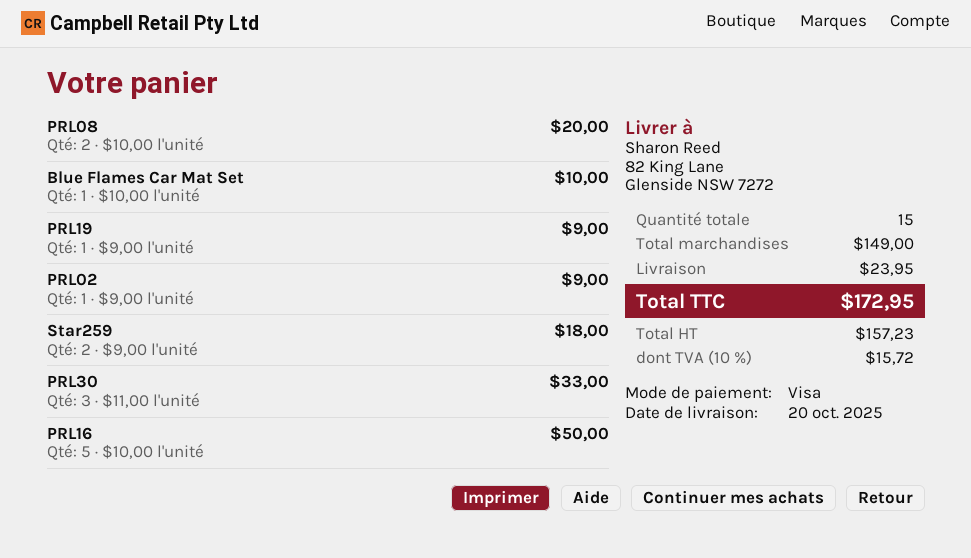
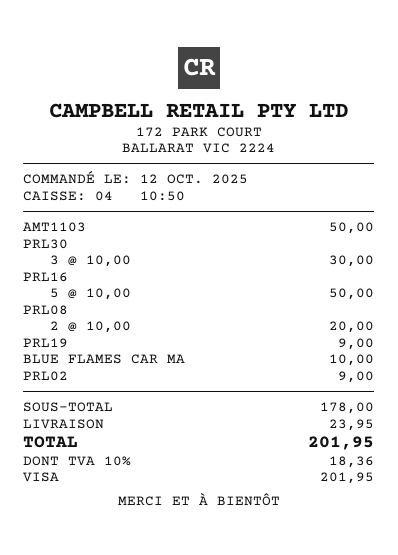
Star259: 2 x 9.00 = 18.00 -> none
PRL30: 3 x 11.00 = 33.00 -> 3 x 10.00 = 30.00
AMT1103: none -> 1 x 50.00 = 50.00
subtotal: 149.00 -> 178.00
tax: 10% = 15.72 -> 10% = 18.36
total: 172.95 -> 201.95

